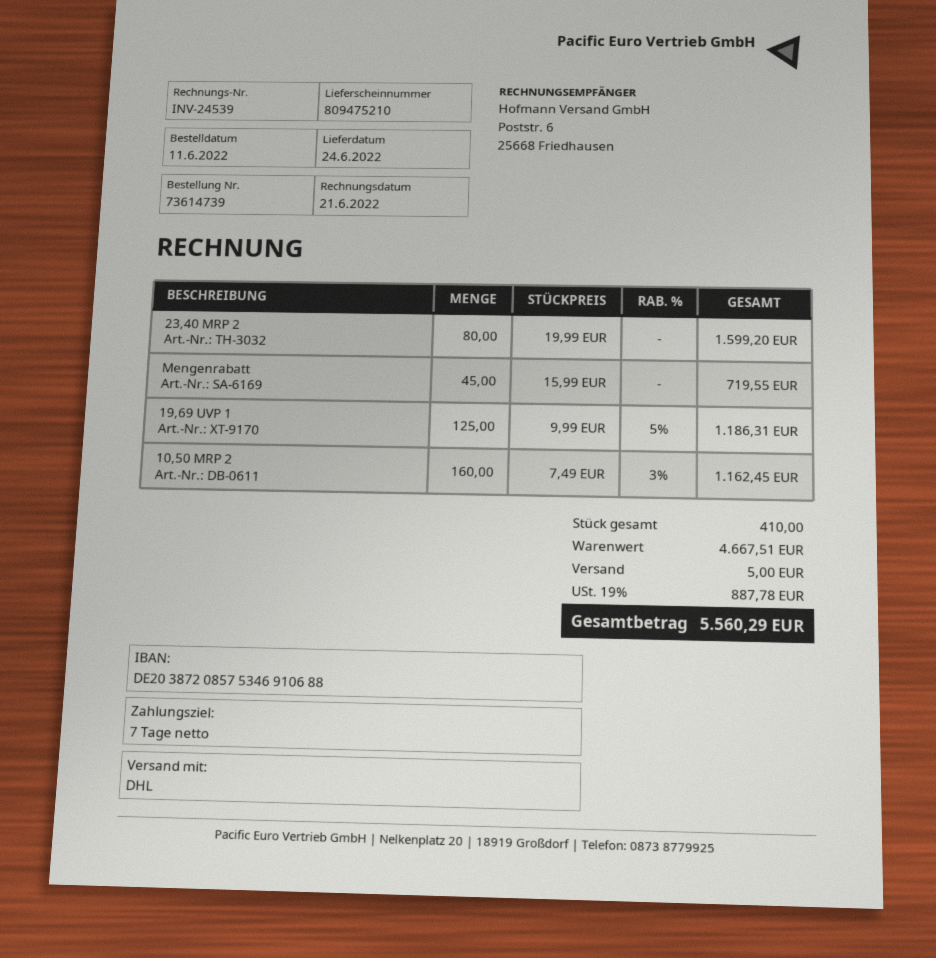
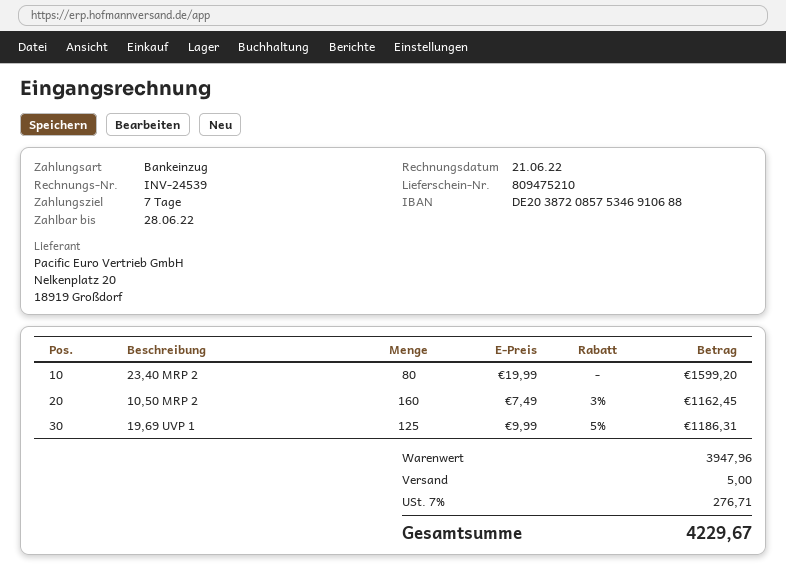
Mengenrabatt: 45 x 15.99 = 719.55 -> none
subtotal: 4667.51 -> 3947.96
tax: 19% = 887.78 -> 7% = 276.71
total: 5560.29 -> 4229.67

